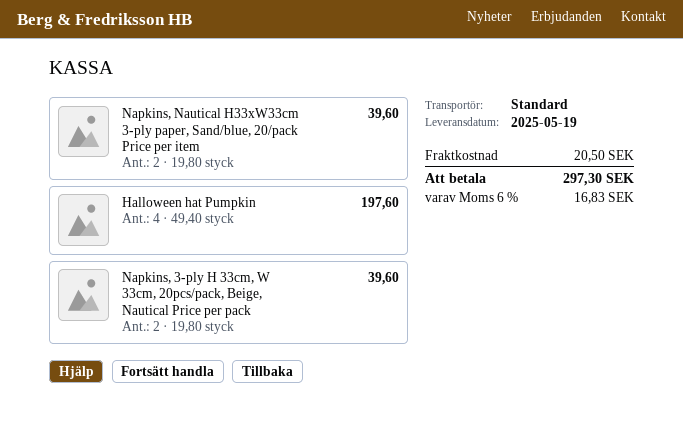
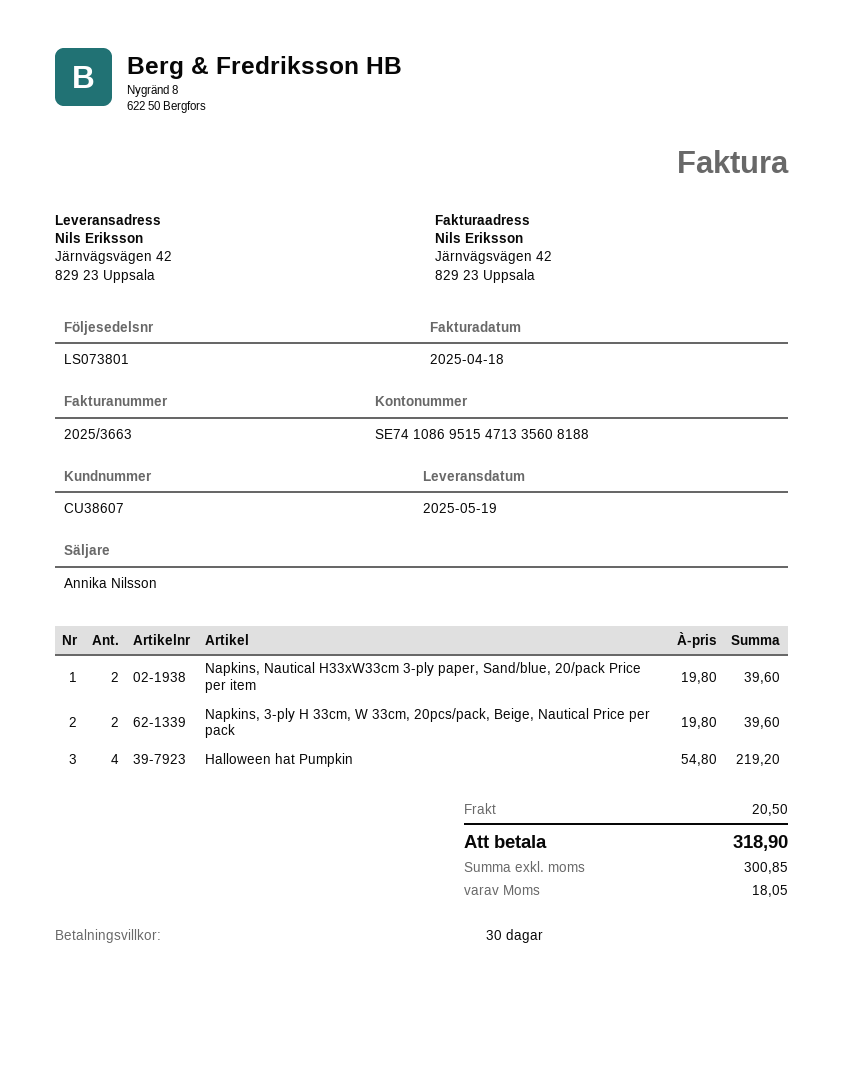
Halloween hat Pumpkin: 4 x 49.40 = 197.60 -> 4 x 54.80 = 219.20
tax: 16.83 -> 18.05
total: 297.30 -> 318.90

